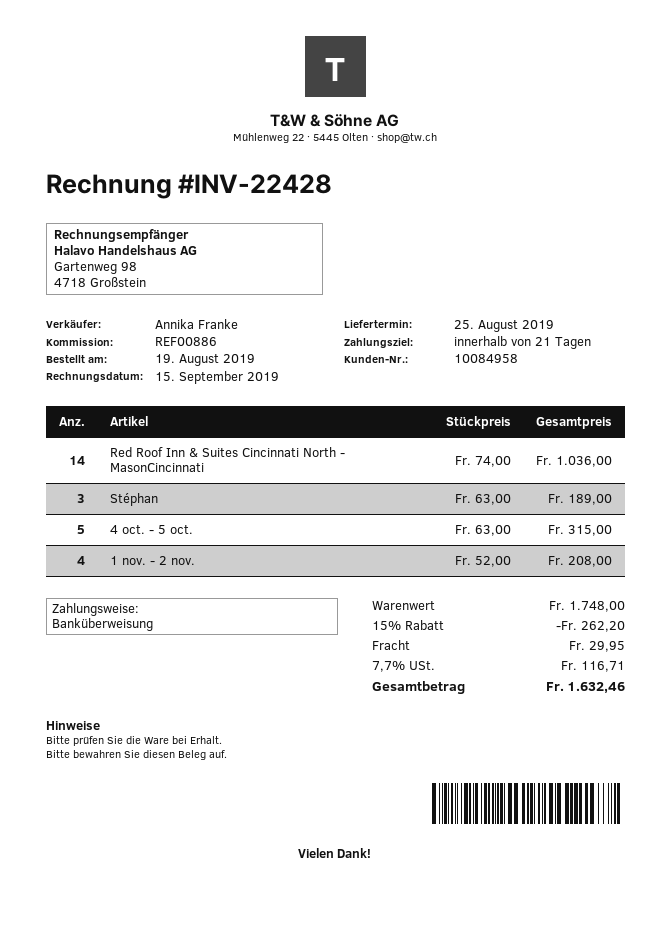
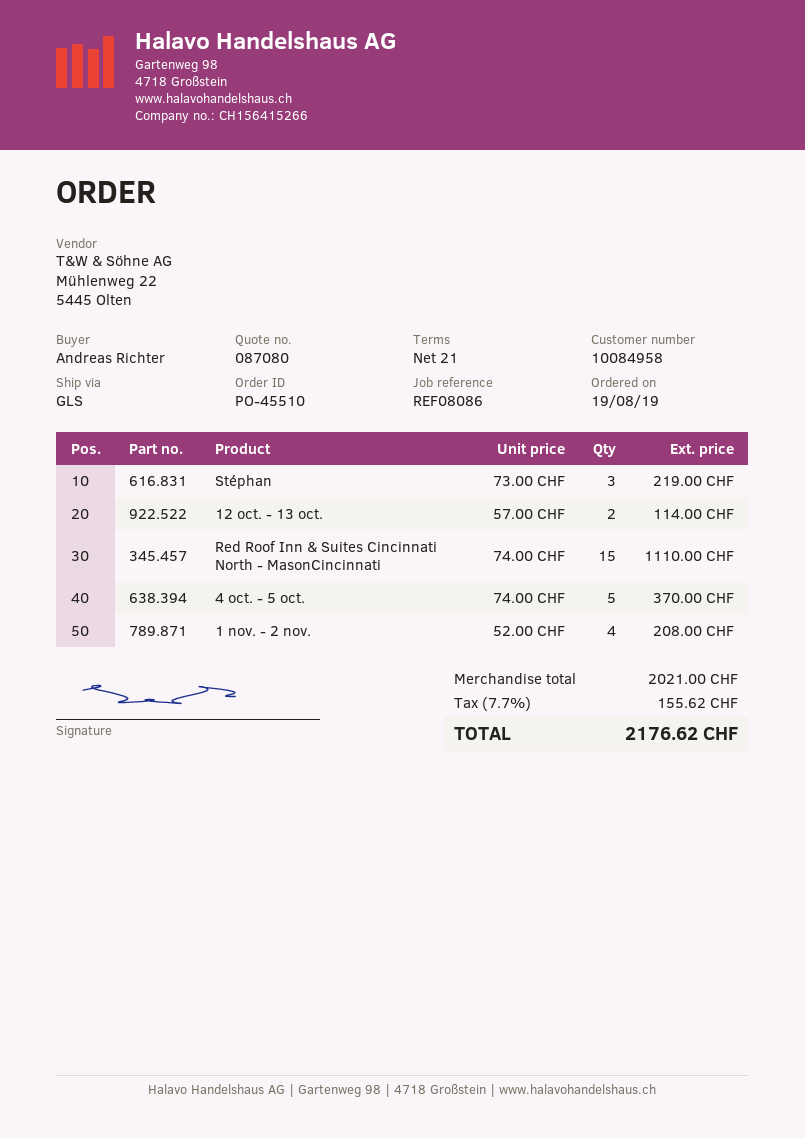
reference: REF00886 -> REF08086
Red Roof Inn & Suites Cincinnati North - MasonCincinnati: 14 x 74.00 = 1036.00 -> 15 x 74.00 = 1110.00
Stéphan: 3 x 63.00 = 189.00 -> 3 x 73.00 = 219.00
4 oct. - 5 oct.: 5 x 63.00 = 315.00 -> 5 x 74.00 = 370.00
12 oct. - 13 oct.: none -> 2 x 57.00 = 114.00
subtotal: 1748.00 -> 2021.00
discount: 15% = 262.20 -> none
shipping: 29.95 -> none
tax: 7.7% = 116.71 -> 7.7% = 155.62
total: 1632.46 -> 2176.62

